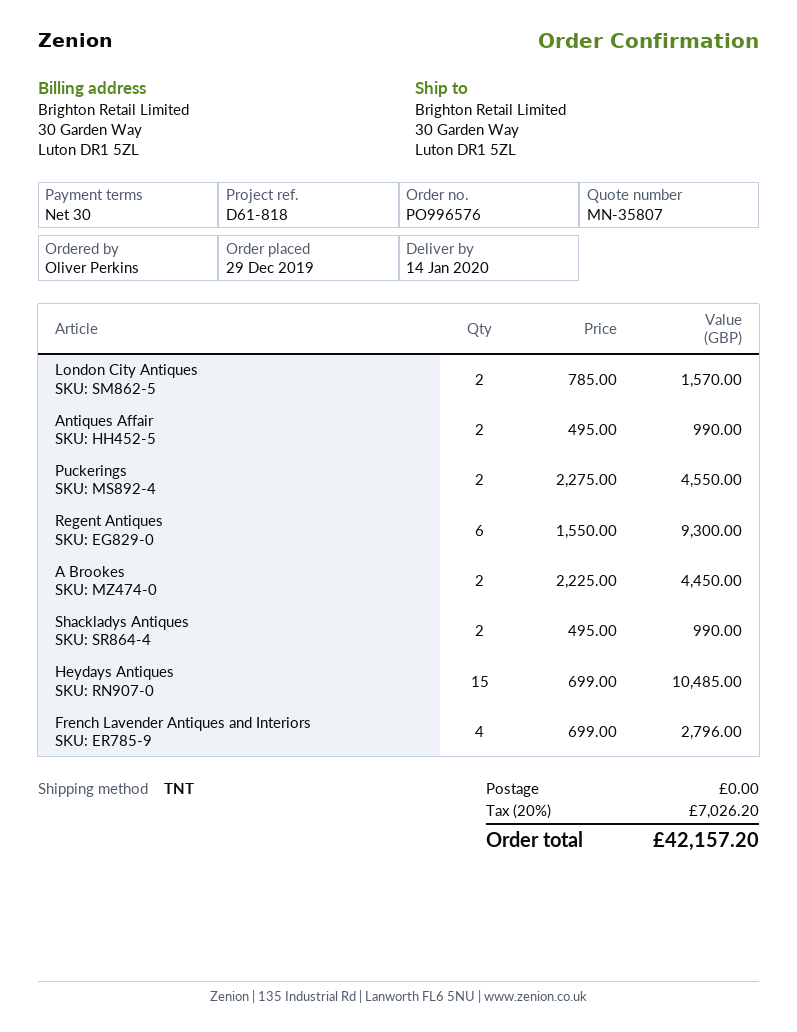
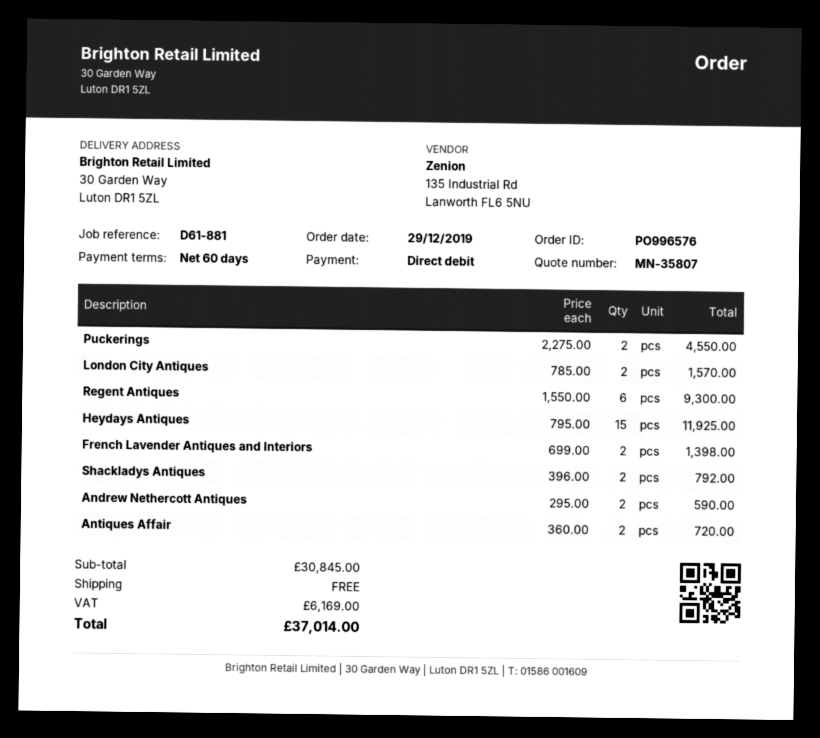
payment terms: 30 days -> 60 days
reference: D61-818 -> D61-881
Antiques Affair: 2 x 495.00 = 990.00 -> 2 x 360.00 = 720.00
A Brookes: 2 x 2225.00 = 4450.00 -> none
Shackladys Antiques: 2 x 495.00 = 990.00 -> 2 x 396.00 = 792.00
Heydays Antiques: 15 x 699.00 = 10485.00 -> 15 x 795.00 = 11925.00
French Lavender Antiques and Interiors: 4 x 699.00 = 2796.00 -> 2 x 699.00 = 1398.00
Andrew Nethercott Antiques: none -> 2 x 295.00 = 590.00
tax: 7026.20 -> 6169.00
total: 42157.20 -> 37014.00

